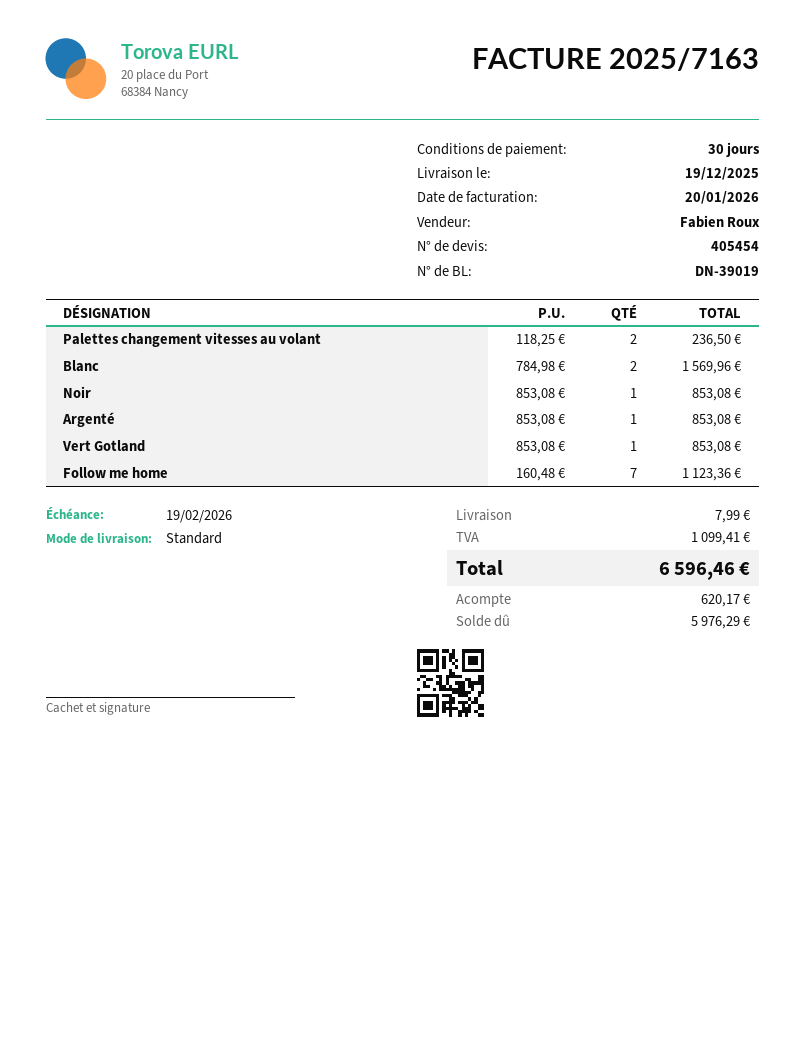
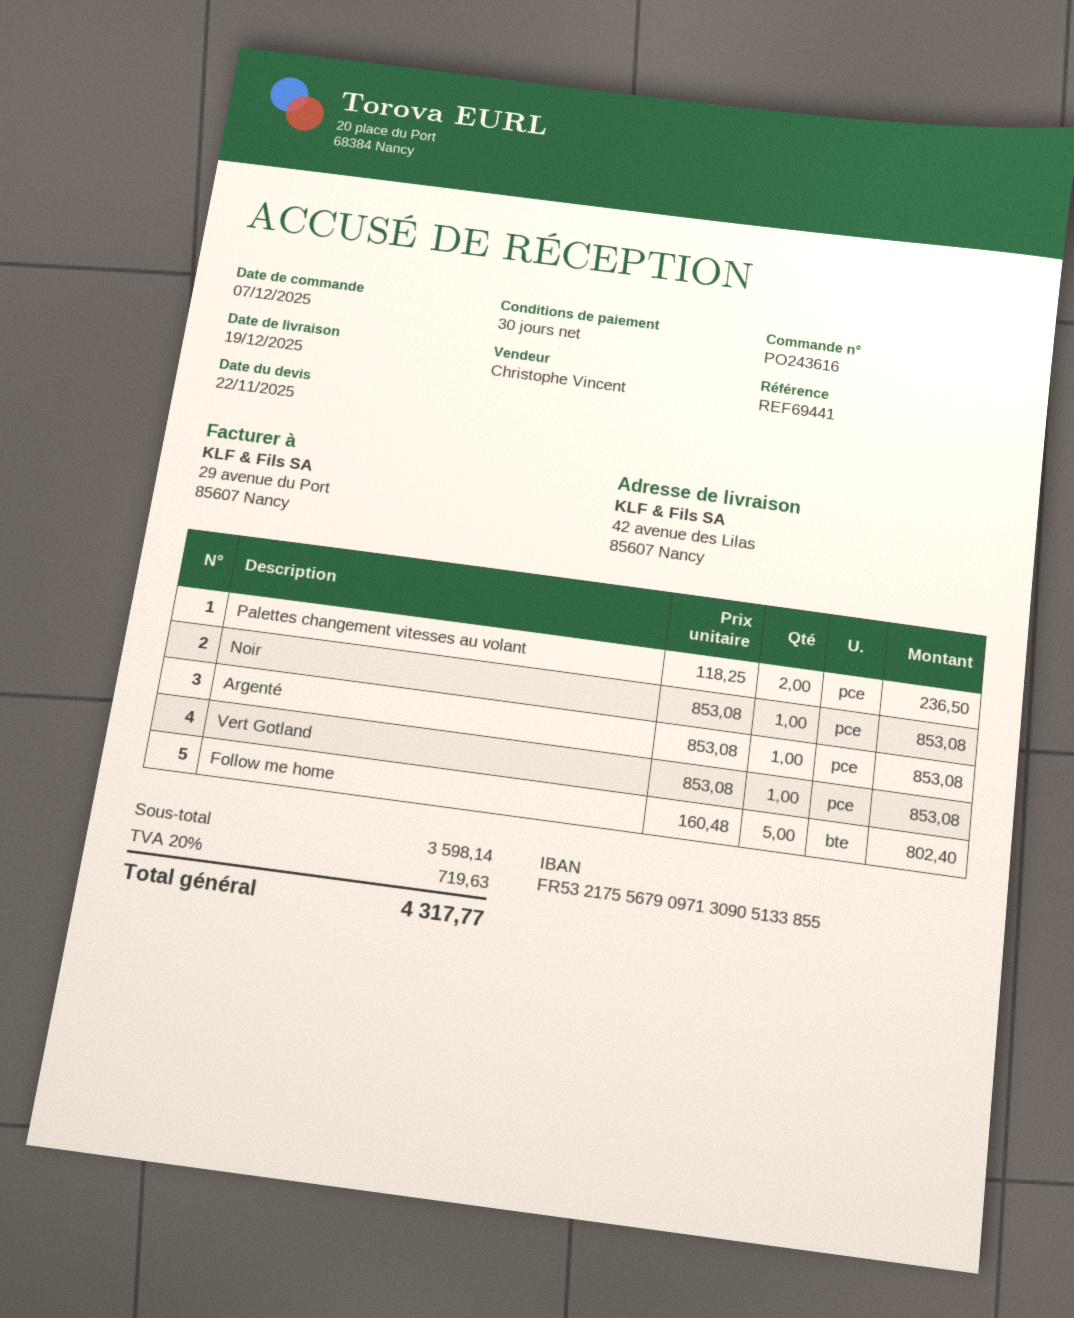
sales rep: Fabien Roux -> Christophe Vincent
Blanc: 2 x 784.98 = 1569.96 -> none
Follow me home: 7 x 160.48 = 1123.36 -> 5 x 160.48 = 802.40
shipping: 7.99 -> none
tax: 1099.41 -> 719.63
total: 6596.46 -> 4317.77

